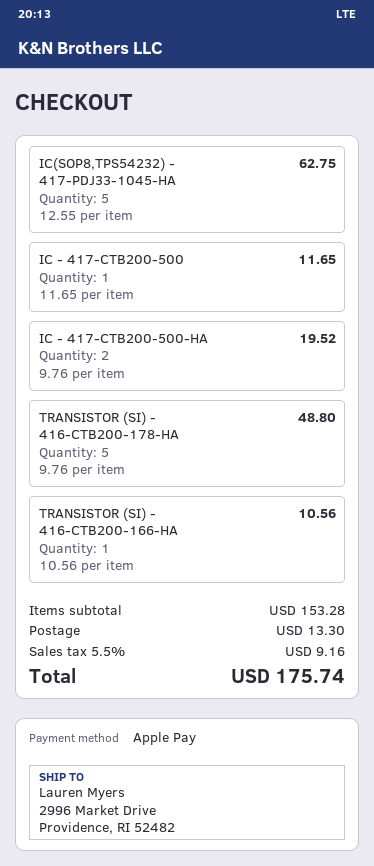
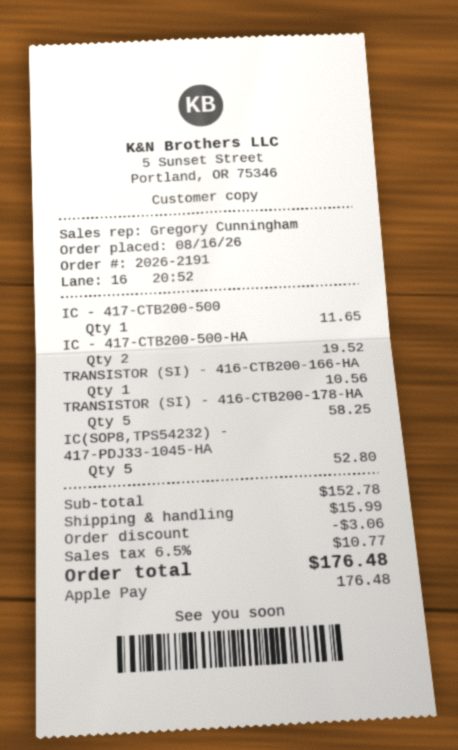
IC(SOP8,TPS54232) - 417-PDJ33-1045-HA: 5 for 62.75 -> 5 for 52.80
TRANSISTOR (SI) - 416-CTB200-178-HA: 5 for 48.80 -> 5 for 58.25
subtotal: 153.28 -> 152.78
discount: none -> 3.06
shipping: 13.30 -> 15.99
tax: 5.5% = 9.16 -> 6.5% = 10.77
total: 175.74 -> 176.48

